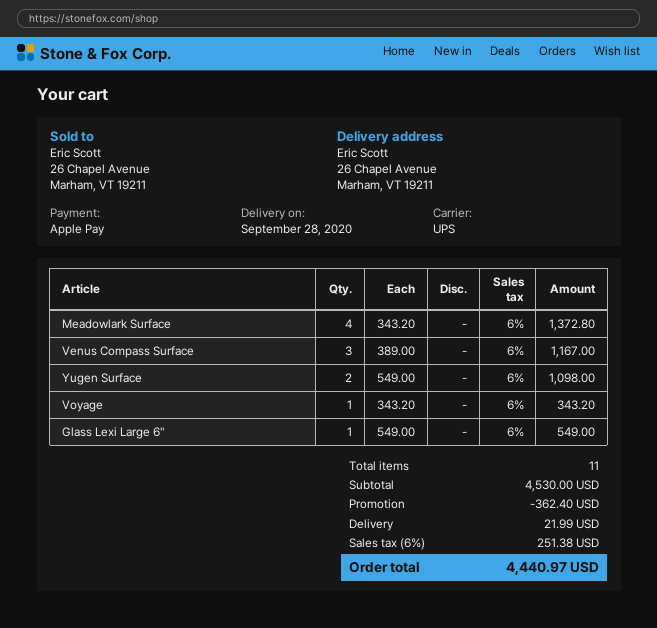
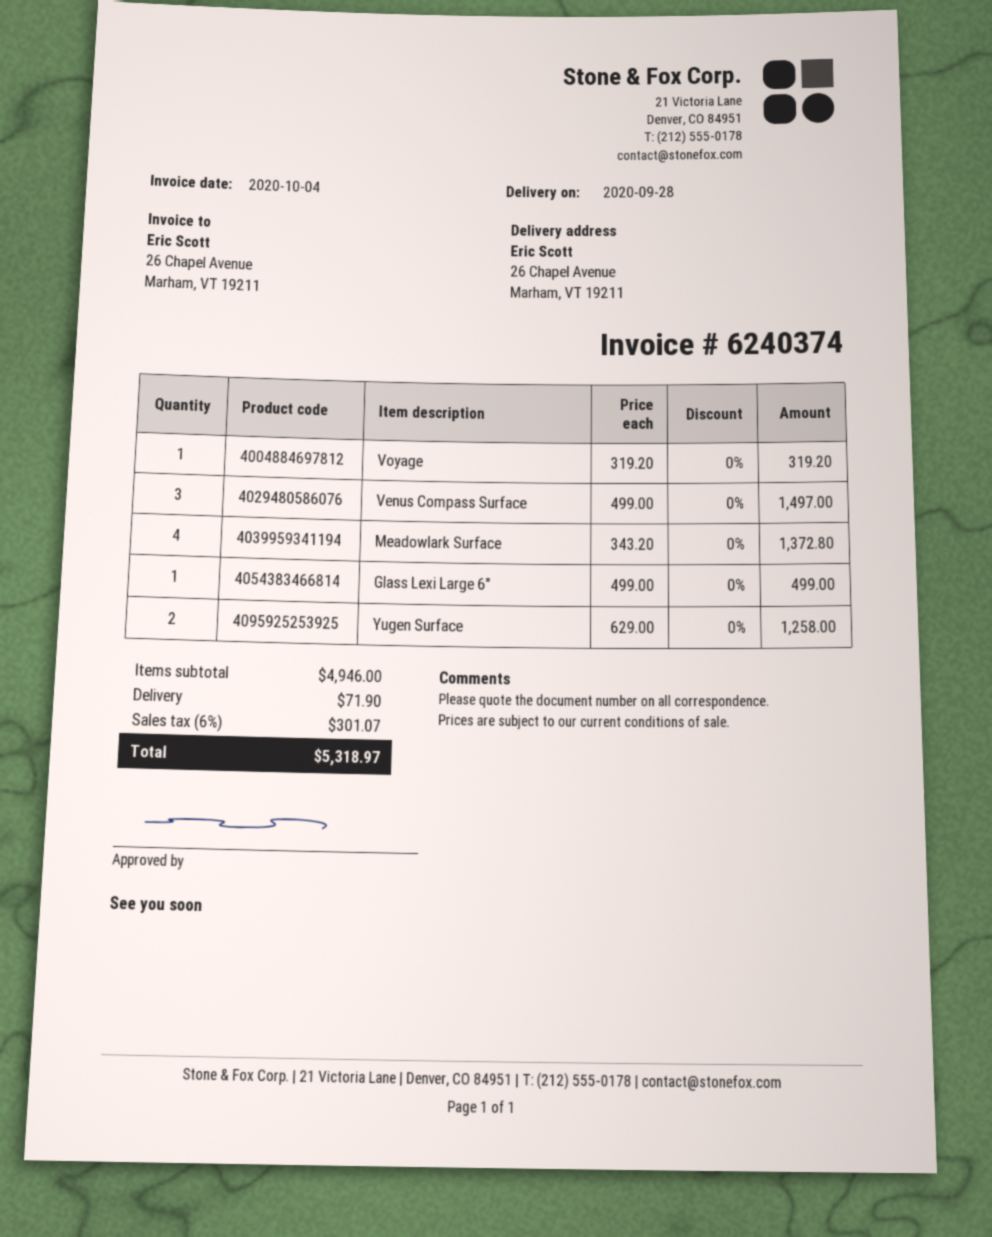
Venus Compass Surface: 3 x 389.00 = 1167.00 -> 3 x 499.00 = 1497.00
Yugen Surface: 2 x 549.00 = 1098.00 -> 2 x 629.00 = 1258.00
Voyage: 1 x 343.20 = 343.20 -> 1 x 319.20 = 319.20
Glass Lexi Large 6": 1 x 549.00 = 549.00 -> 1 x 499.00 = 499.00
subtotal: 4530.00 -> 4946.00
discount: 362.40 -> none
shipping: 21.99 -> 71.90
tax: 6% = 251.38 -> 6% = 301.07
total: 4440.97 -> 5318.97

